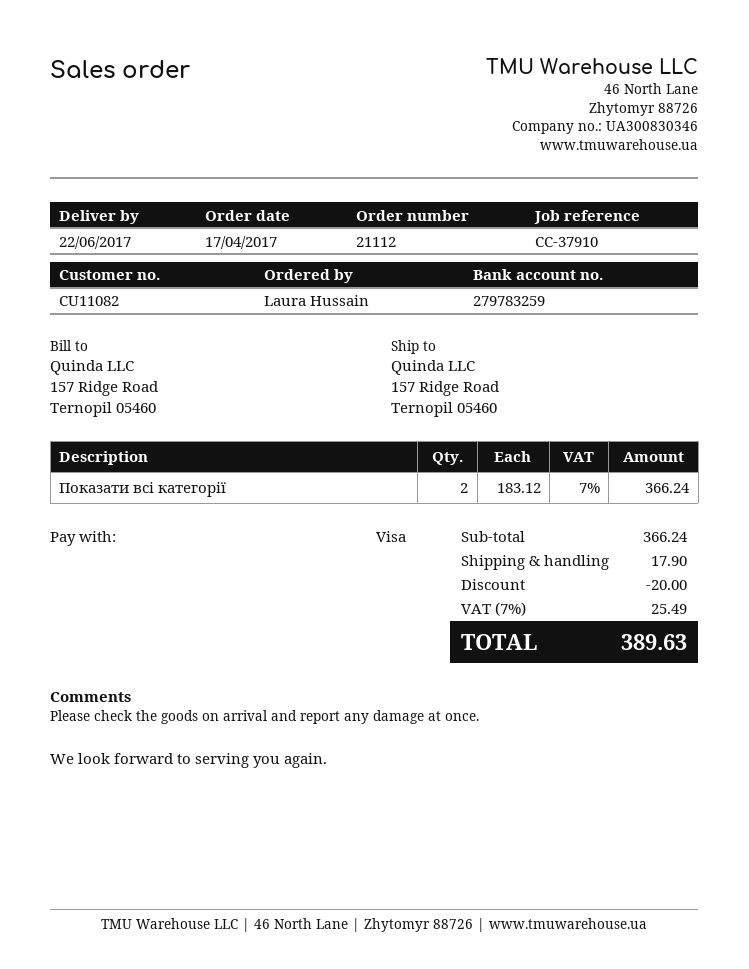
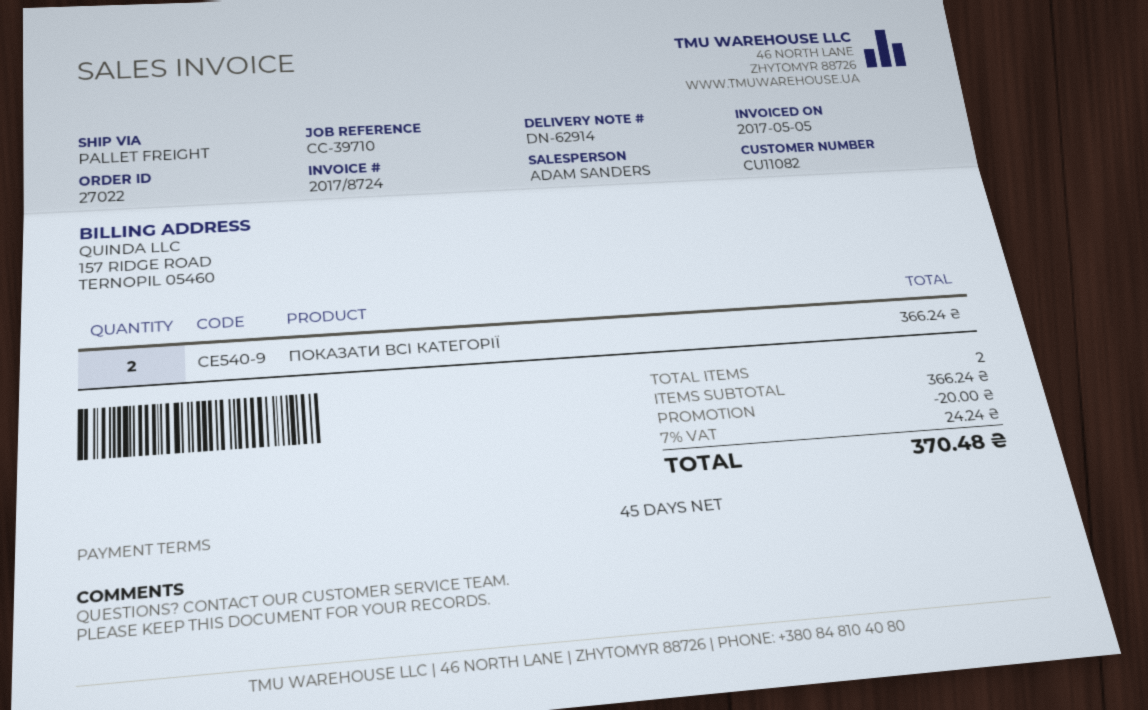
order number: 21112 -> 27022
reference: CC-37910 -> CC-39710
shipping: 17.90 -> none
tax: 7% = 25.49 -> 7% = 24.24
total: 389.63 -> 370.48

